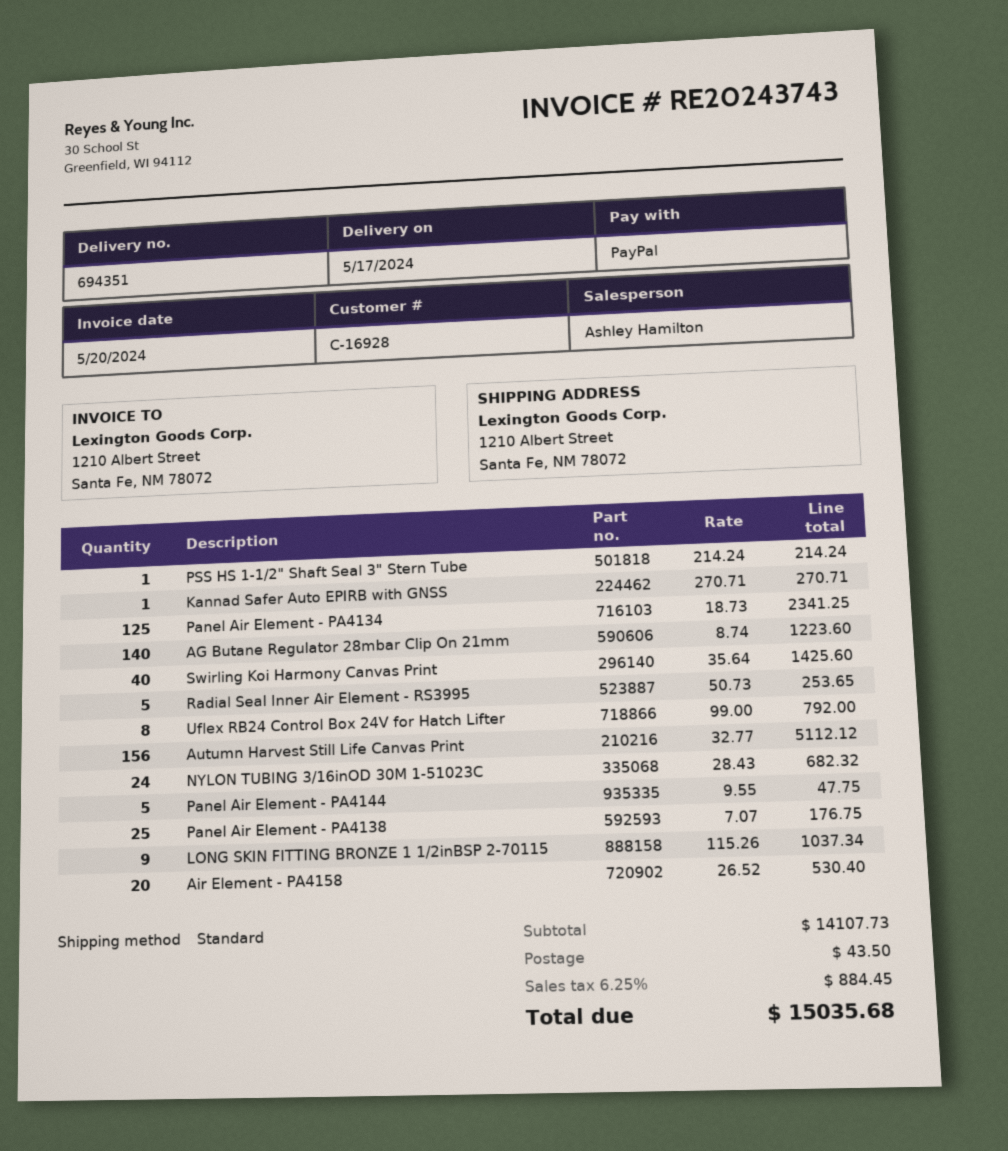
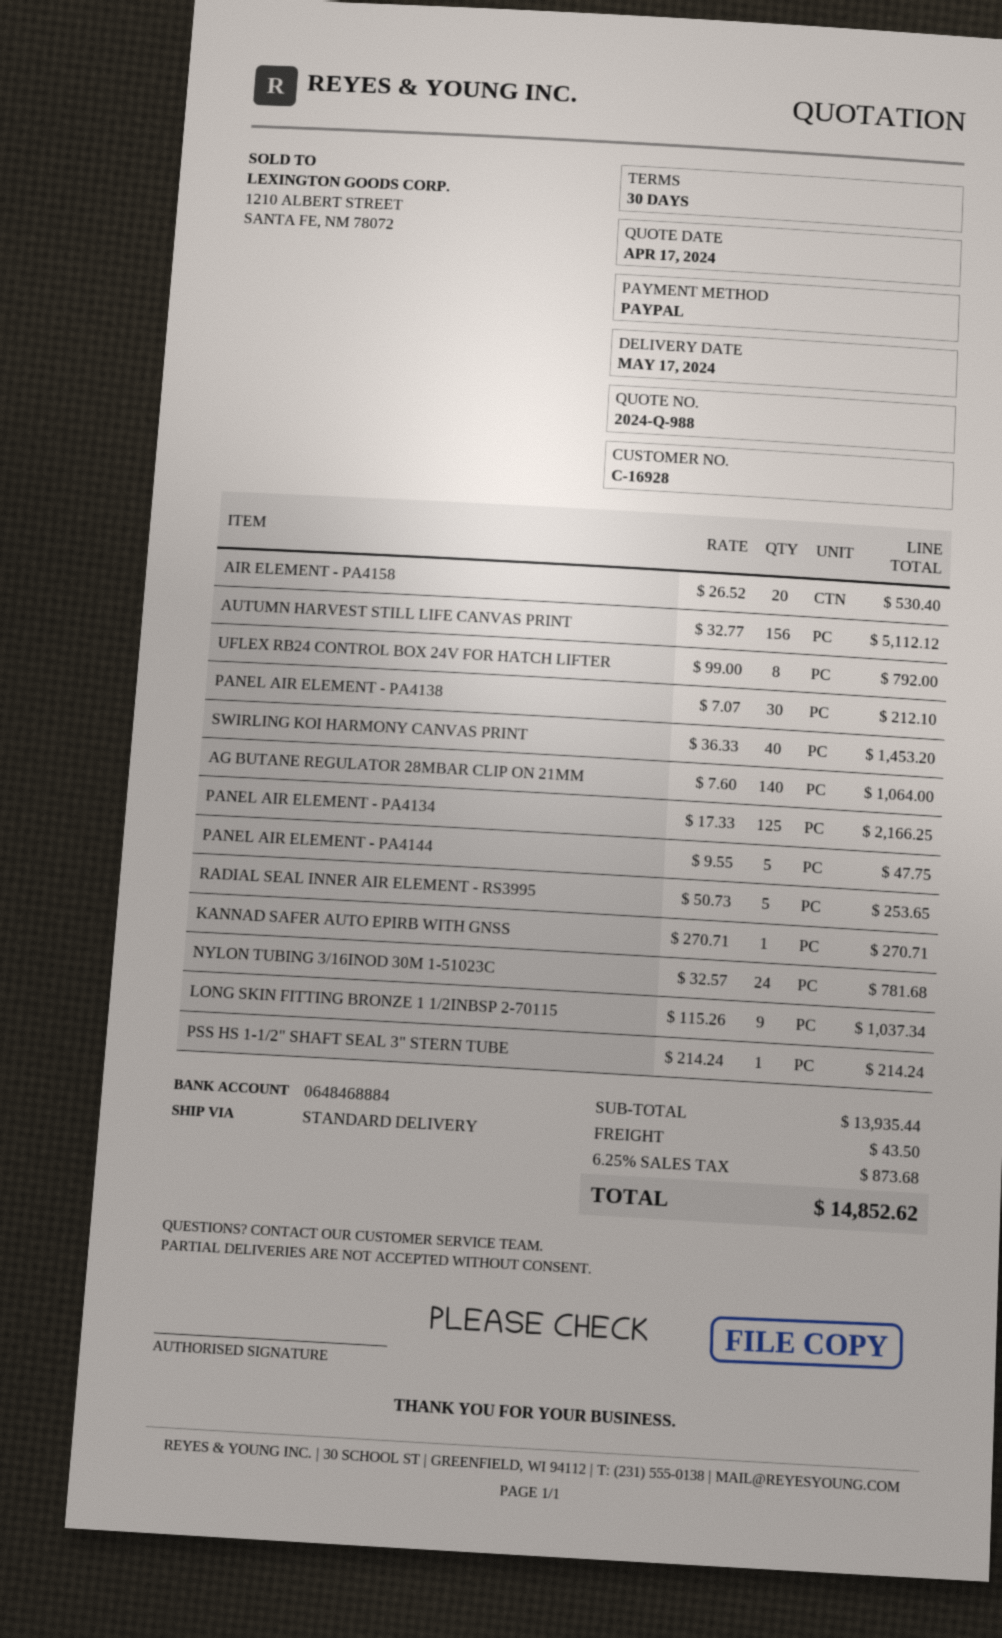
Panel Air Element - PA4134: 125 x 18.73 = 2341.25 -> 125 x 17.33 = 2166.25
AG Butane Regulator 28mbar Clip On 21mm: 140 x 8.74 = 1223.60 -> 140 x 7.60 = 1064.00
Swirling Koi Harmony Canvas Print: 40 x 35.64 = 1425.60 -> 40 x 36.33 = 1453.20
NYLON TUBING 3/16inOD 30M 1-51023C: 24 x 28.43 = 682.32 -> 24 x 32.57 = 781.68
Panel Air Element - PA4138: 25 x 7.07 = 176.75 -> 30 x 7.07 = 212.10
subtotal: 14107.73 -> 13935.44
tax: 6.25% = 884.45 -> 6.25% = 873.68
total: 15035.68 -> 14852.62

